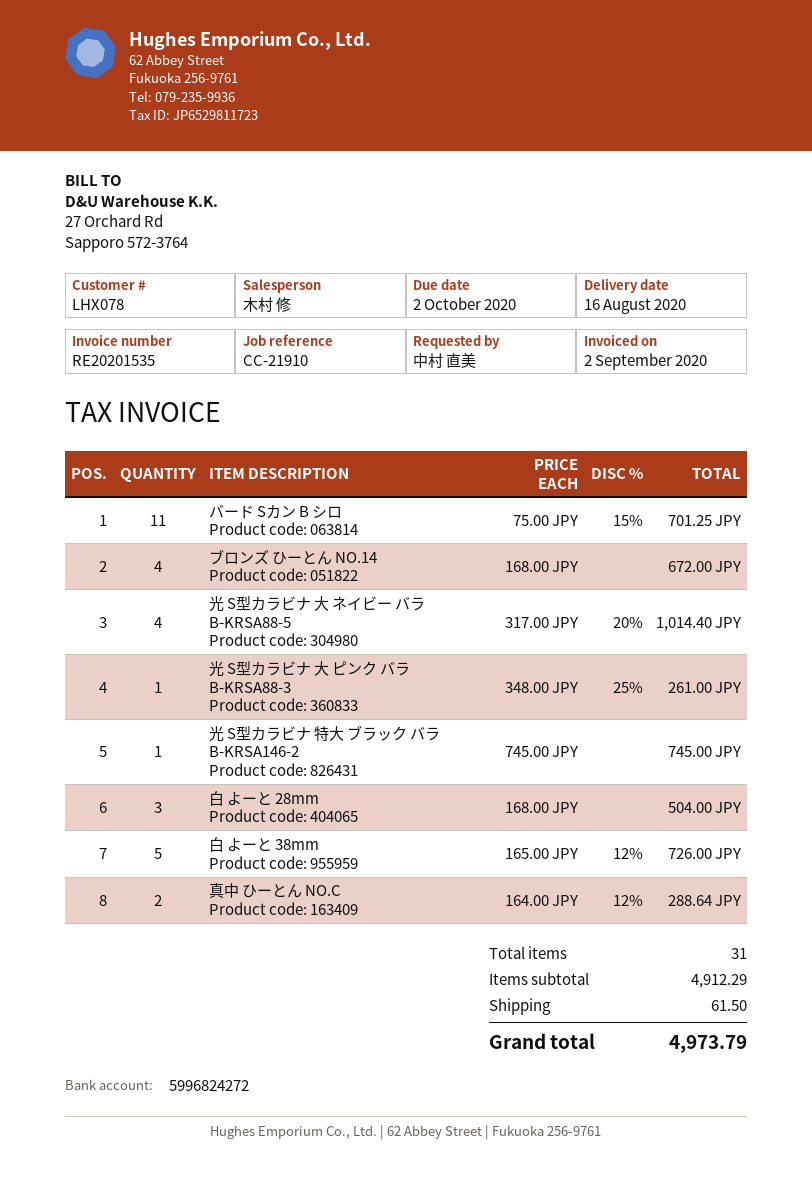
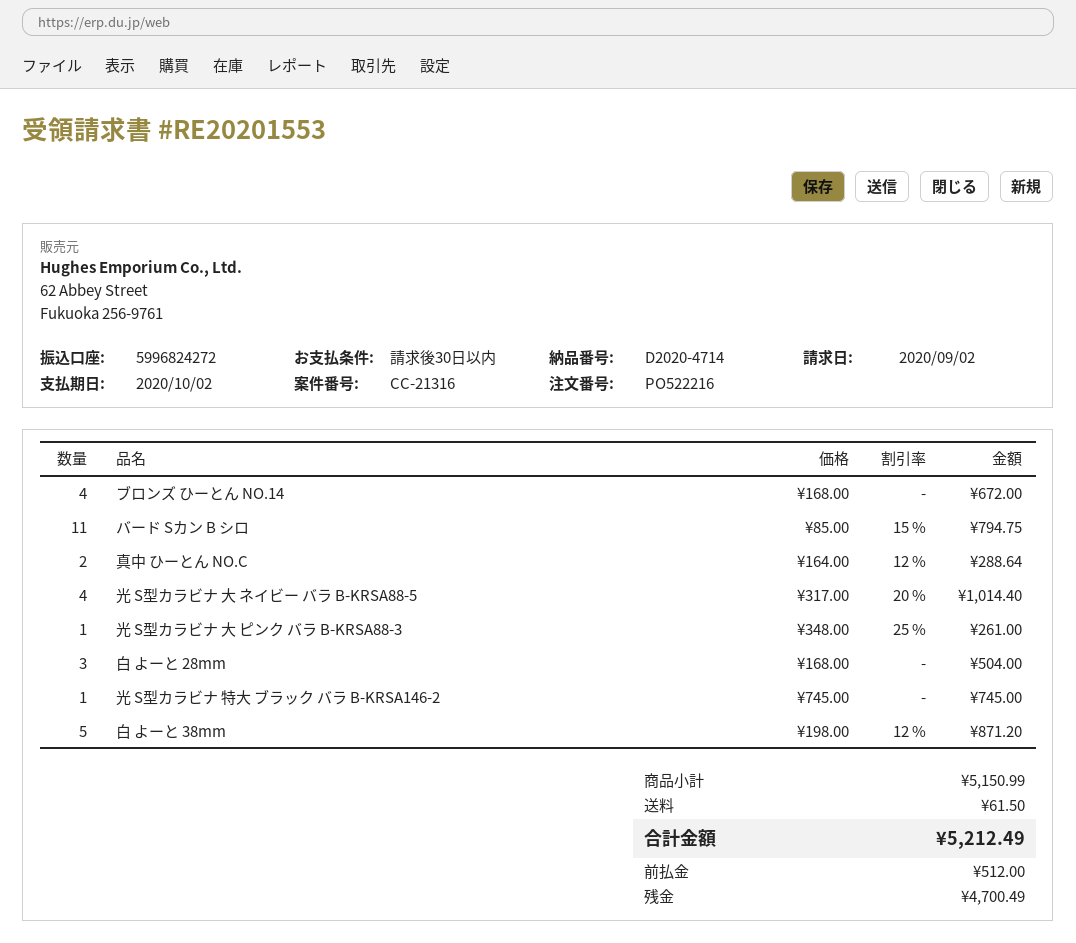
invoice number: RE20201535 -> RE20201553
reference: CC-21910 -> CC-21316
バード Sカン B シロ: 11 x 75.00 - 15% = 701.25 -> 11 x 85.00 - 15% = 794.75
白 よーと 38mm: 5 x 165.00 - 12% = 726.00 -> 5 x 198.00 - 12% = 871.20
subtotal: 4912.29 -> 5150.99
total: 4973.79 -> 5212.49

